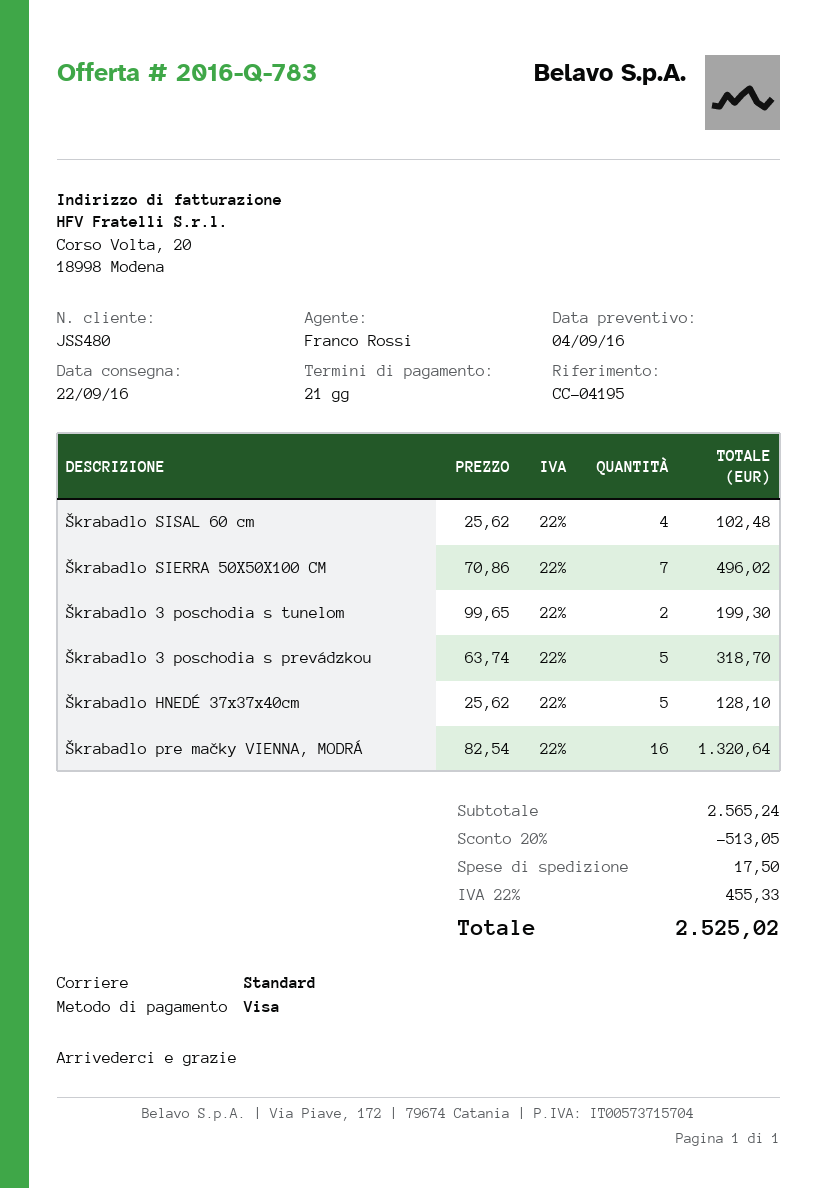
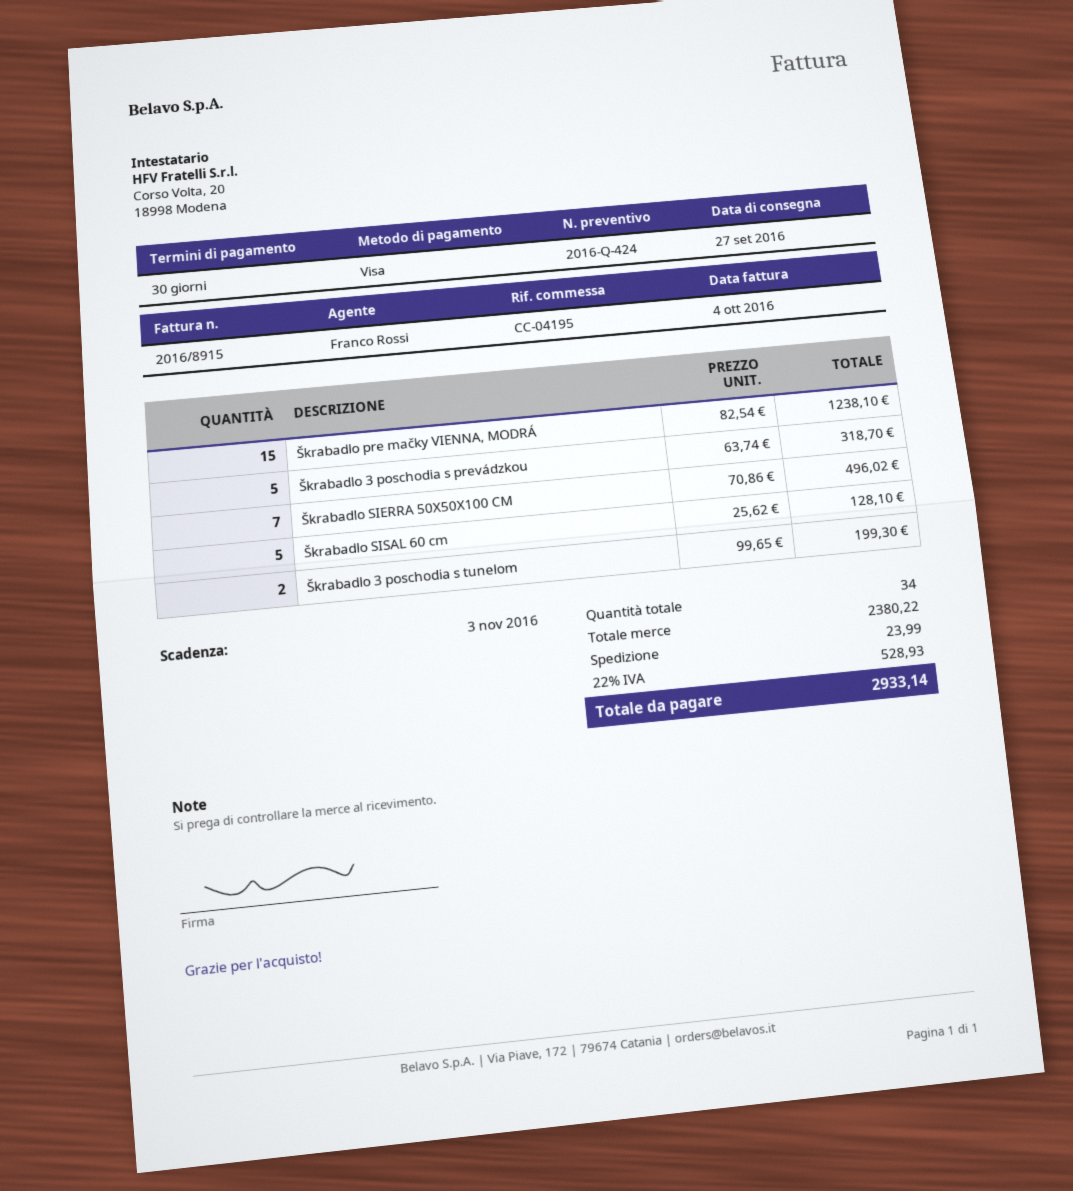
quote number: 2016-Q-783 -> 2016-Q-424
delivery date: 2016-09-22 -> 2016-09-27
payment terms: 21 days -> 30 days
Škrabadlo SISAL 60 cm: 4 x 25.62 = 102.48 -> 5 x 25.62 = 128.10
Škrabadlo HNEDÉ 37x37x40cm: 5 x 25.62 = 128.10 -> none
Škrabadlo pre mačky VIENNA, MODRÁ: 16 x 82.54 = 1320.64 -> 15 x 82.54 = 1238.10
subtotal: 2565.24 -> 2380.22
discount: 20% = 513.05 -> none
shipping: 17.50 -> 23.99
tax: 22% = 455.33 -> 22% = 528.93
total: 2525.02 -> 2933.14

